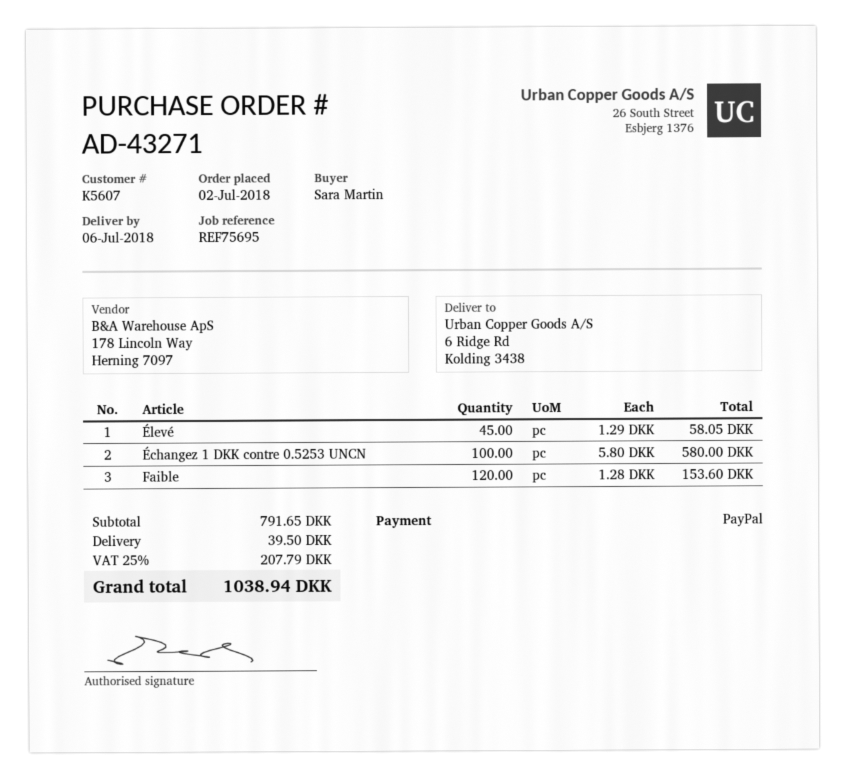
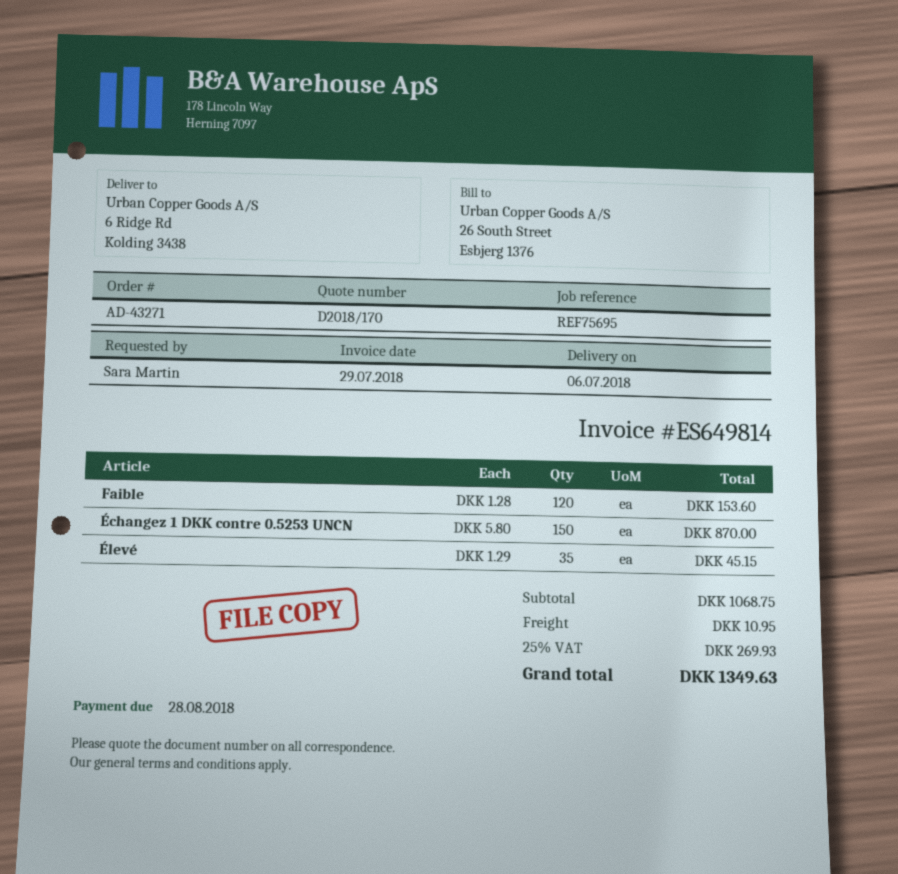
Élevé: 45 x 1.29 = 58.05 -> 35 x 1.29 = 45.15
Échangez 1 DKK contre 0.5253 UNCN: 100 x 5.80 = 580.00 -> 150 x 5.80 = 870.00
subtotal: 791.65 -> 1068.75
shipping: 39.50 -> 10.95
tax: 25% = 207.79 -> 25% = 269.93
total: 1038.94 -> 1349.63

